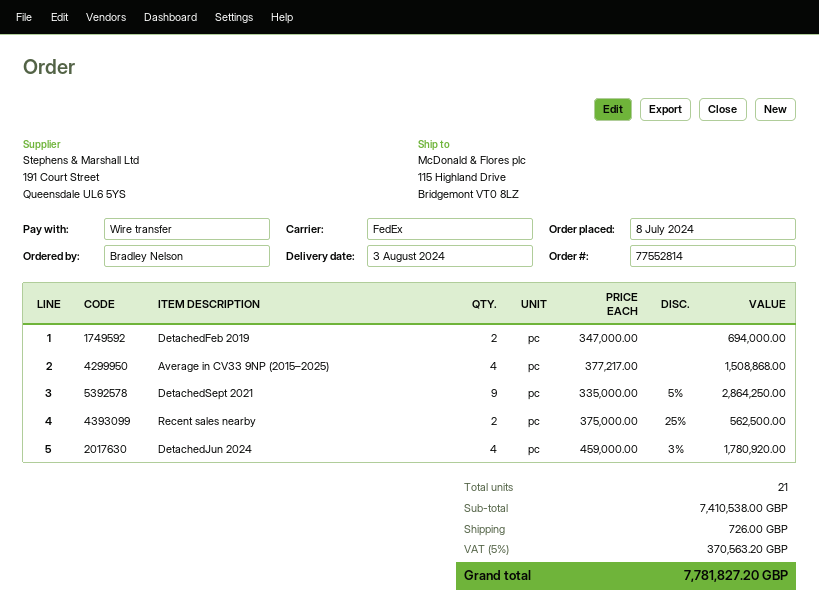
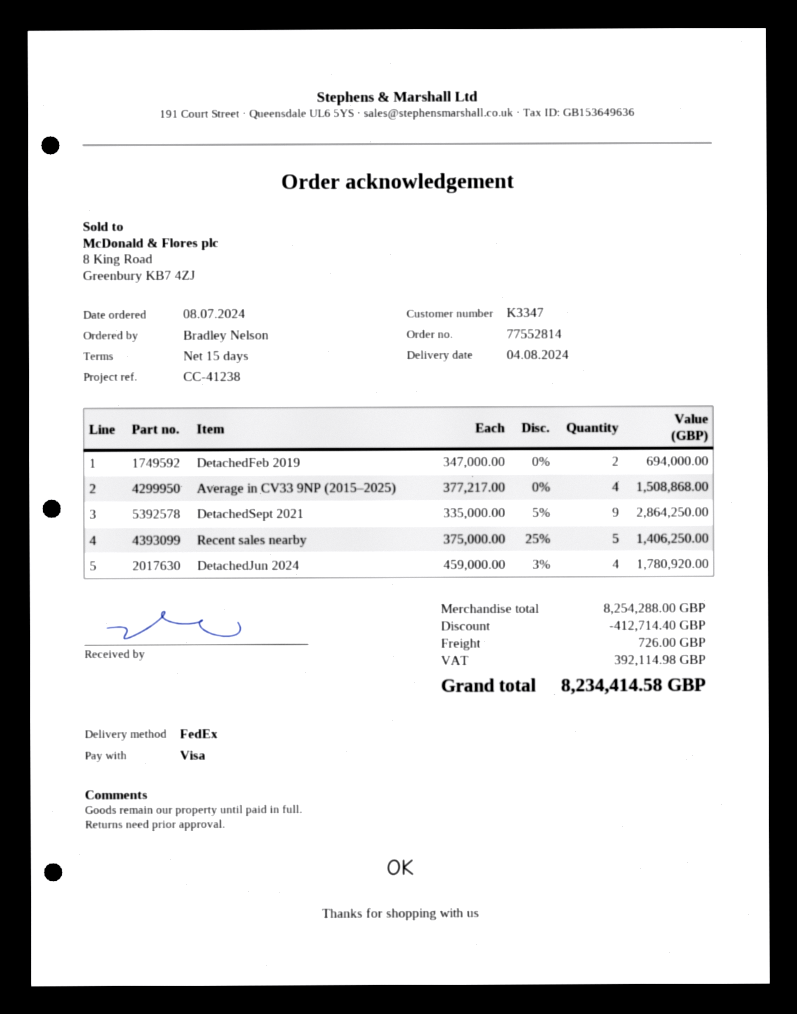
delivery date: 2024-08-03 -> 2024-08-04
payment method: bank transfer -> Visa
Recent sales nearby: 2 x 375000.00 - 25% = 562500.00 -> 5 x 375000.00 - 25% = 1406250.00
subtotal: 7410538.00 -> 8254288.00
discount: none -> 412714.40
tax: 370563.20 -> 392114.98
total: 7781827.20 -> 8234414.58

